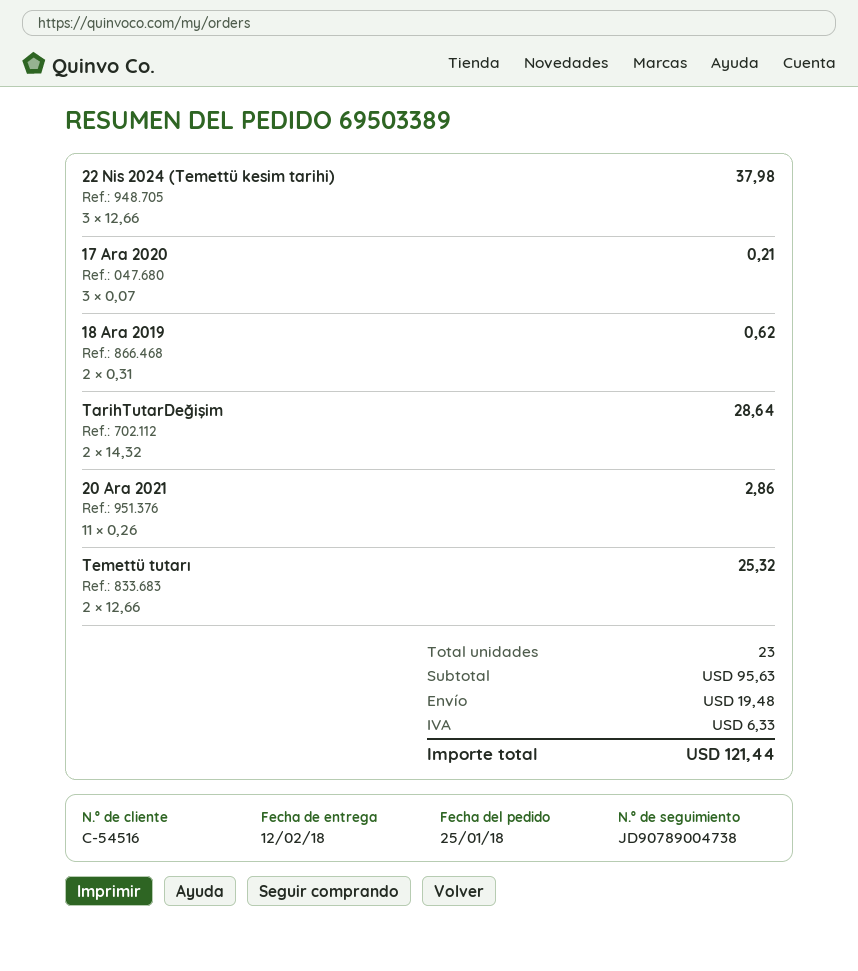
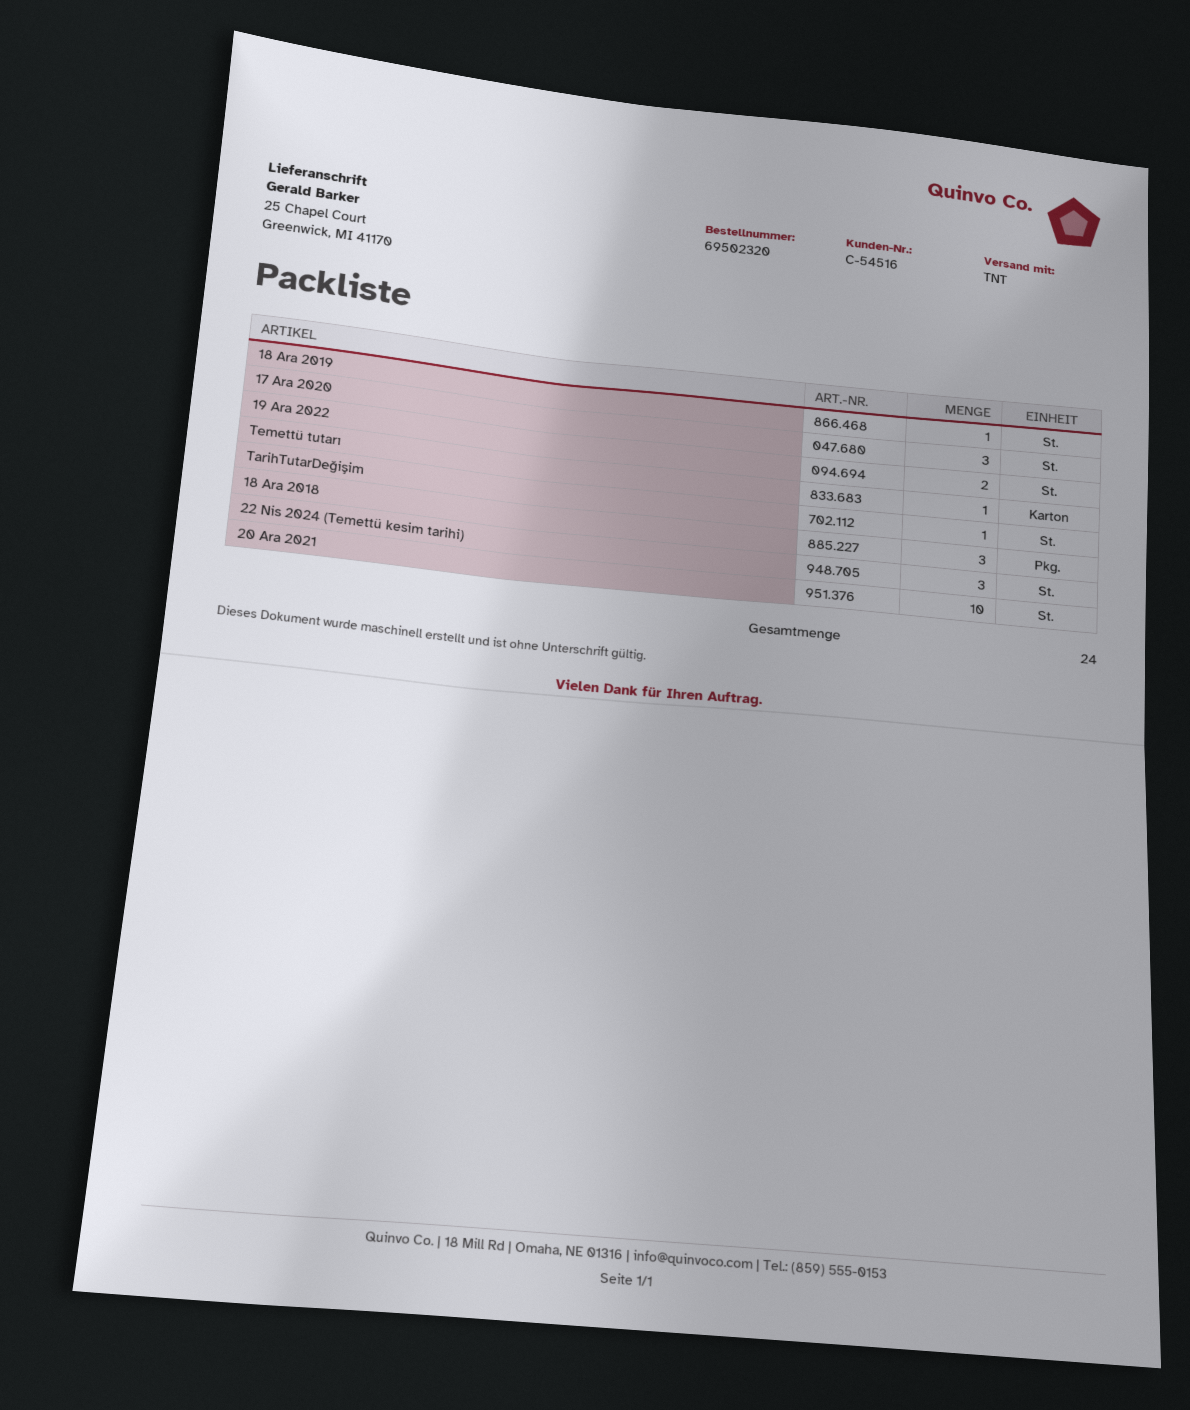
order number: 69503389 -> 69502320
18 Ara 2019: 2 -> 1
TarihTutarDeğişim: 2 -> 1
20 Ara 2021: 11 -> 10
Temettü tutarı: 2 -> 1
19 Ara 2022: none -> 2
18 Ara 2018: none -> 3
total quantity: 23 -> 24

